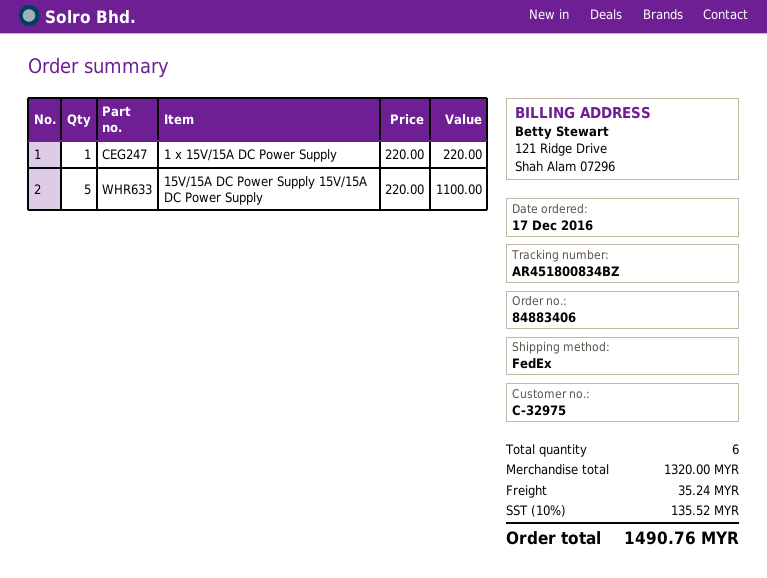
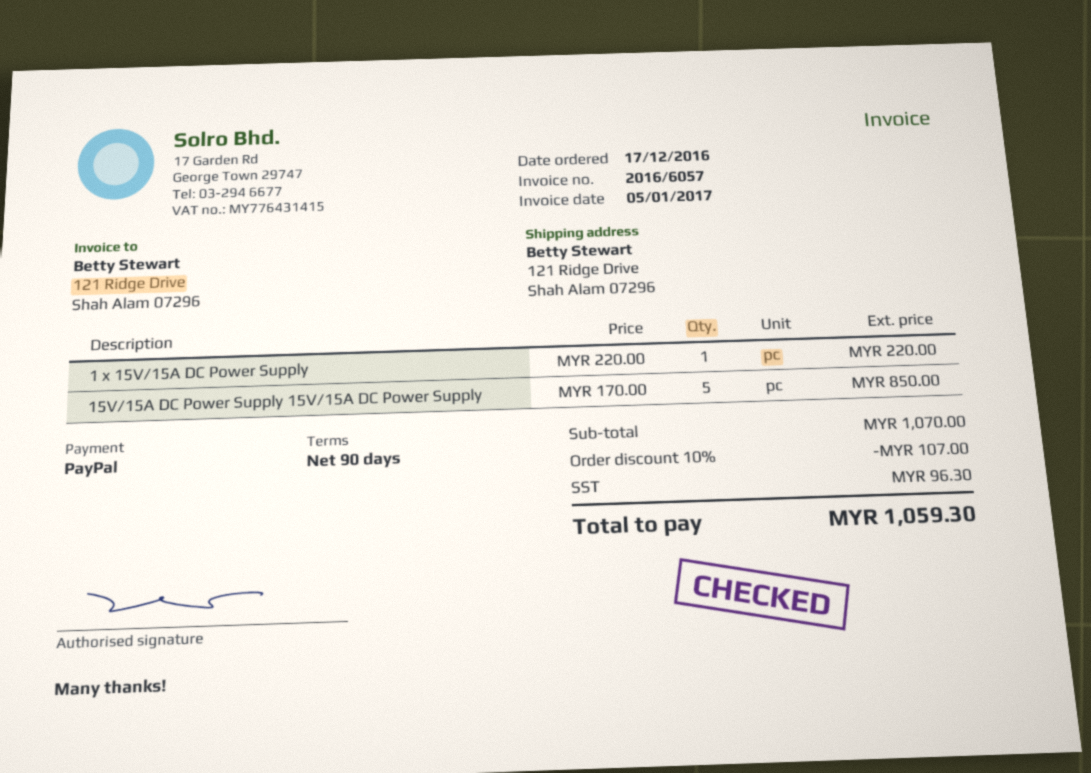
15V/15A DC Power Supply 15V/15A DC Power Supply: 5 x 220.00 = 1100.00 -> 5 x 170.00 = 850.00
subtotal: 1320.00 -> 1070.00
discount: none -> 10% = 107.00
shipping: 35.24 -> none
tax: 135.52 -> 96.30
total: 1490.76 -> 1059.30

